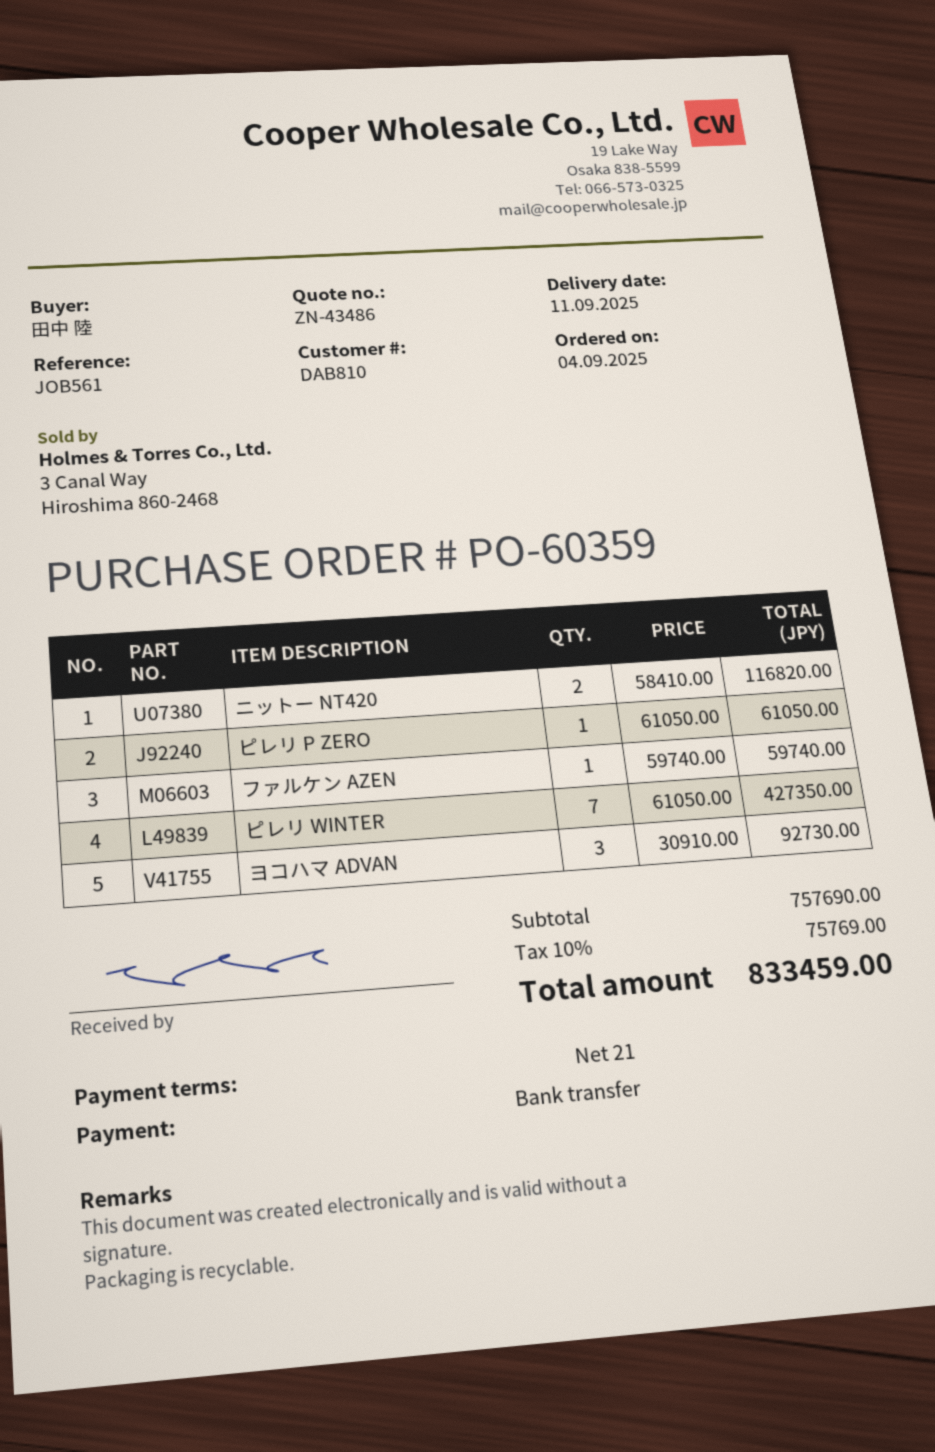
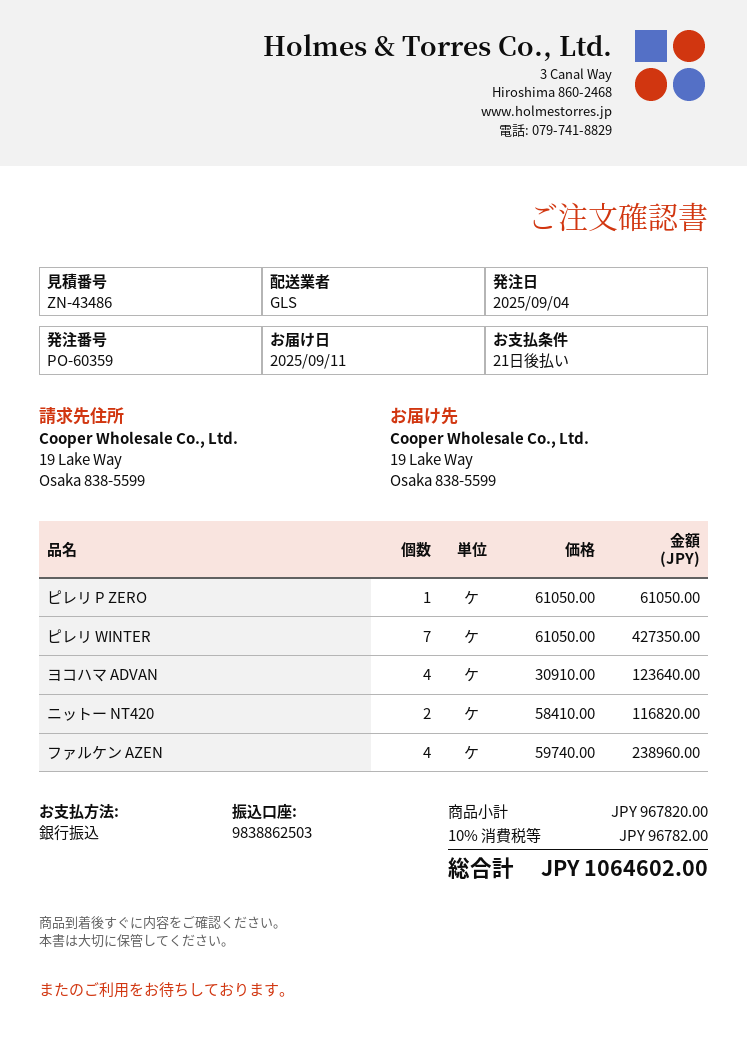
ファルケン AZEN: 1 x 59740.00 = 59740.00 -> 4 x 59740.00 = 238960.00
ヨコハマ ADVAN: 3 x 30910.00 = 92730.00 -> 4 x 30910.00 = 123640.00
subtotal: 757690.00 -> 967820.00
tax: 10% = 75769.00 -> 10% = 96782.00
total: 833459.00 -> 1064602.00

